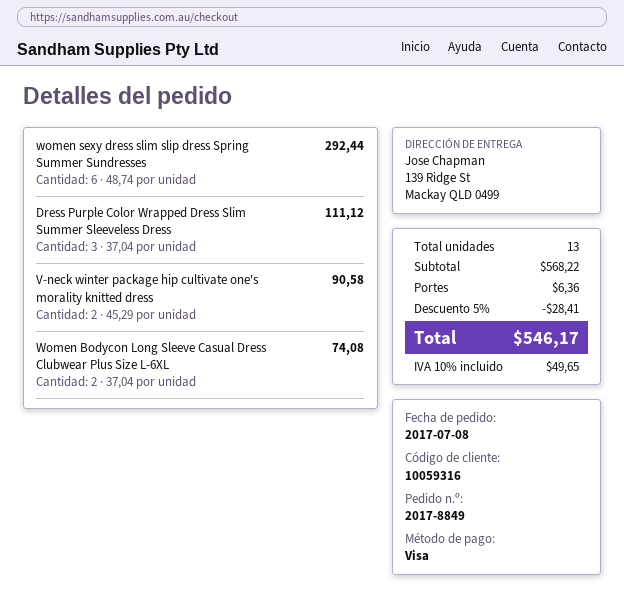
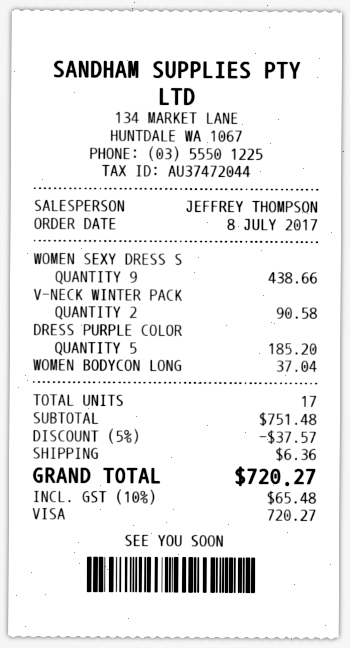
women sexy dress slim slip dress Spring Summer Sundresses: 6 for 292.44 -> 9 for 438.66
Dress Purple Color Wrapped Dress Slim Summer Sleeveless Dress: 3 for 111.12 -> 5 for 185.20
Women Bodycon Long Sleeve Casual Dress Clubwear Plus Size L-6XL: 2 for 74.08 -> 1 for 37.04
total quantity: 13 -> 17
subtotal: 568.22 -> 751.48
discount: 5% = 28.41 -> 5% = 37.57
tax: 10% = 49.65 -> 10% = 65.48
total: 546.17 -> 720.27

